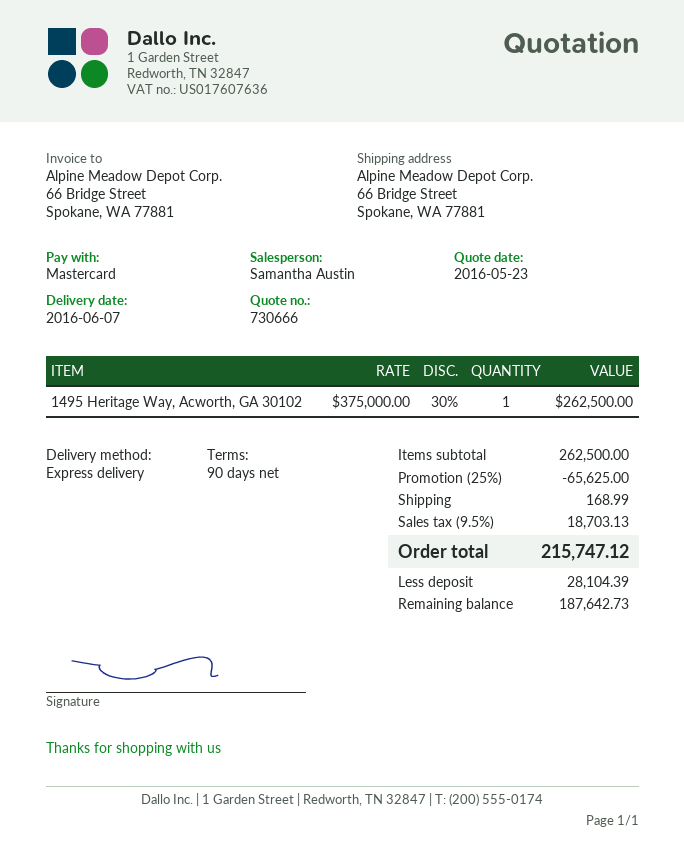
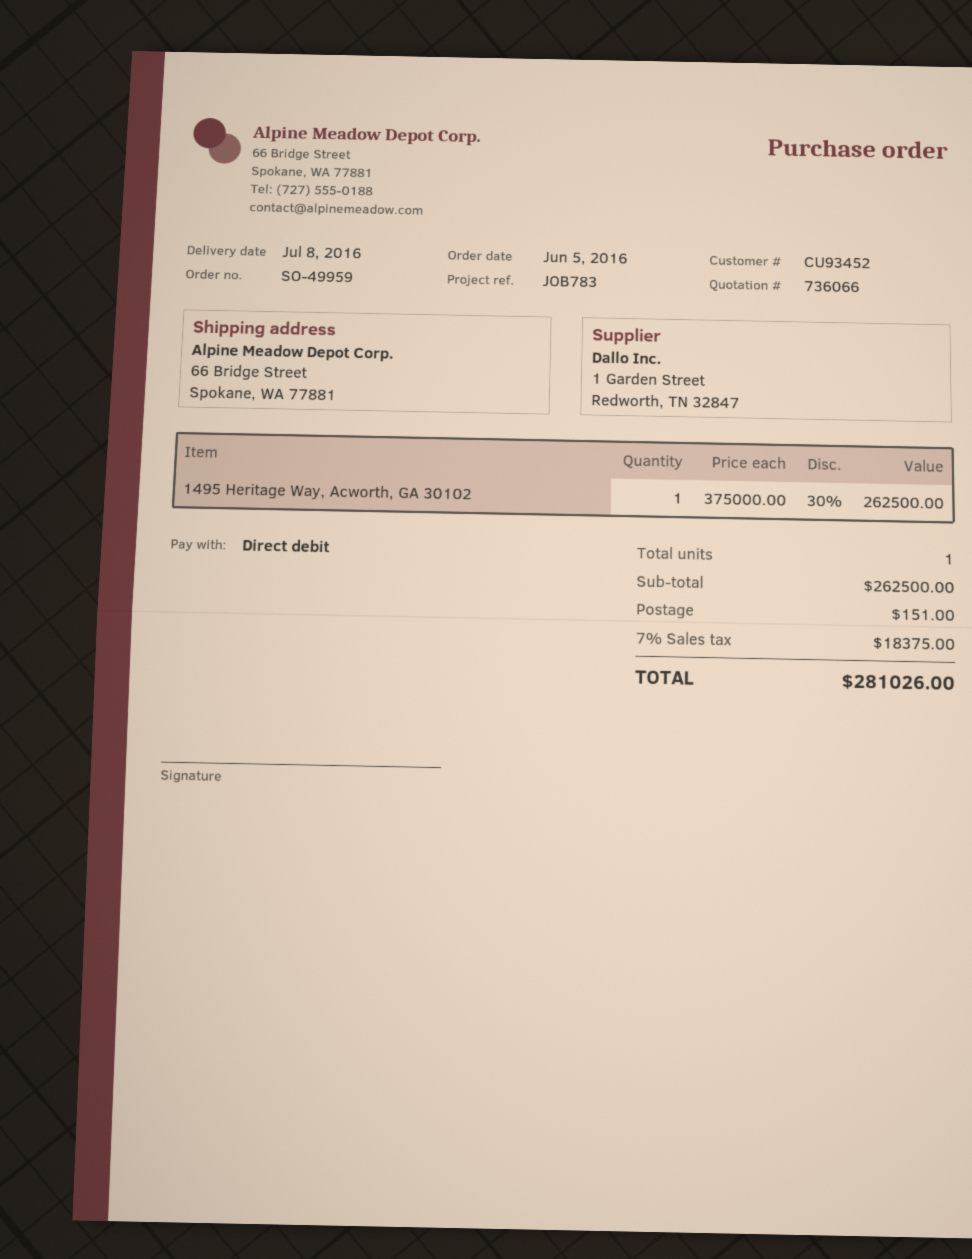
quote number: 730666 -> 736066
delivery date: 2016-06-07 -> 2016-07-08
payment method: Mastercard -> direct debit
discount: 25% = 65625.00 -> none
shipping: 168.99 -> 151.00
tax: 9.5% = 18703.13 -> 7% = 18375.00
total: 215747.12 -> 281026.00

